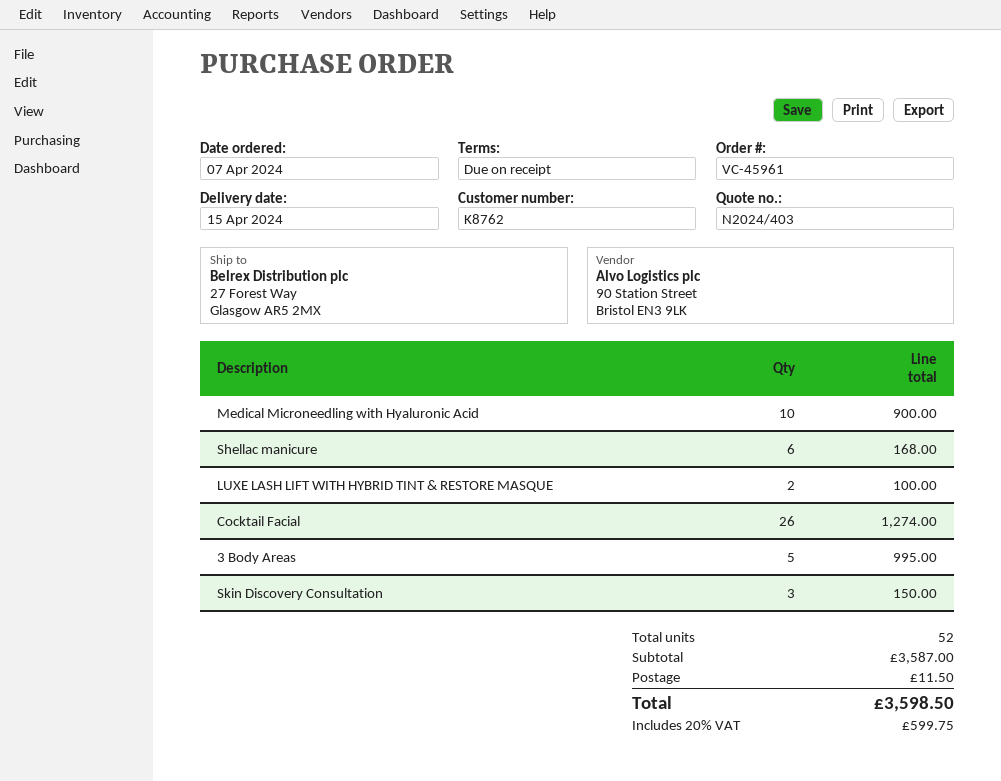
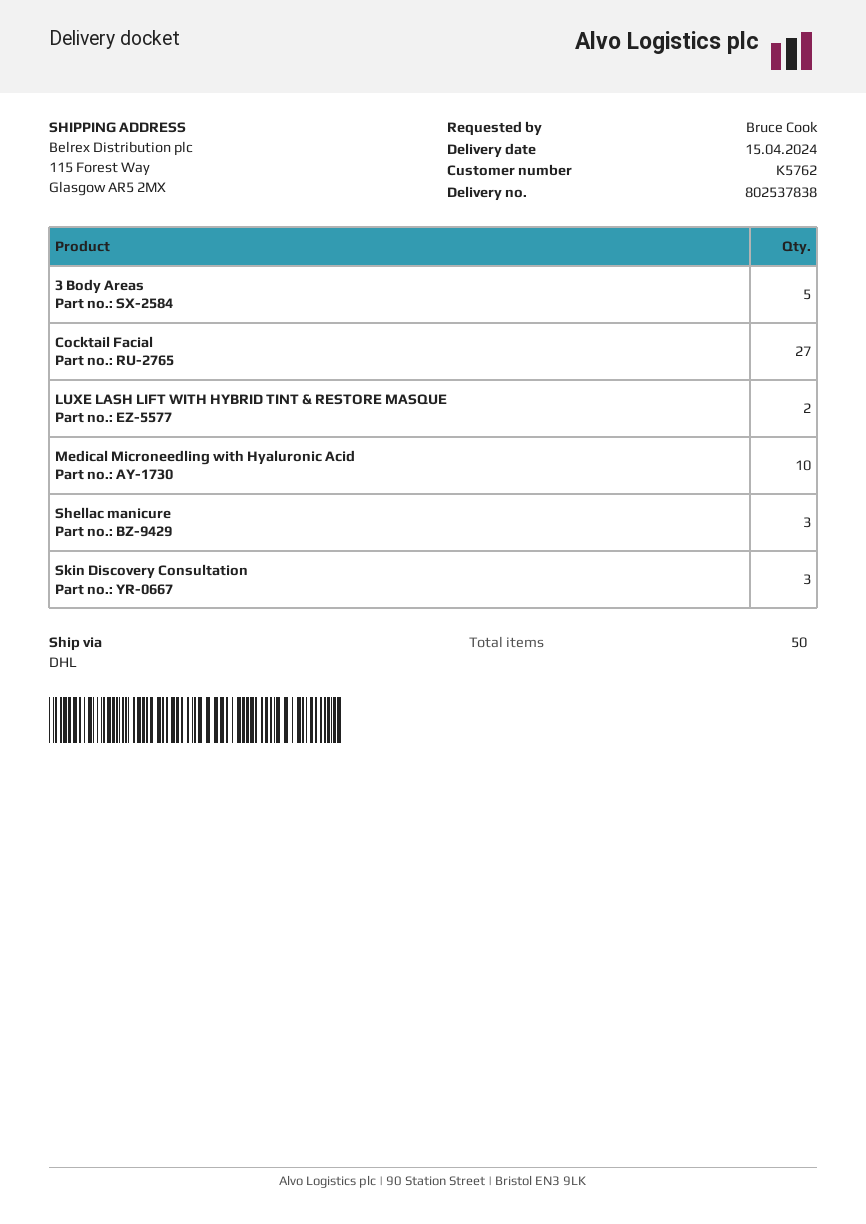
customer number: K8762 -> K5762
ship to: 27 Forest Way, Glasgow AR5 2MX -> 115 Forest Way, Glasgow AR5 2MX
Shellac manicure: 6 -> 3
Cocktail Facial: 26 -> 27
total quantity: 52 -> 50

